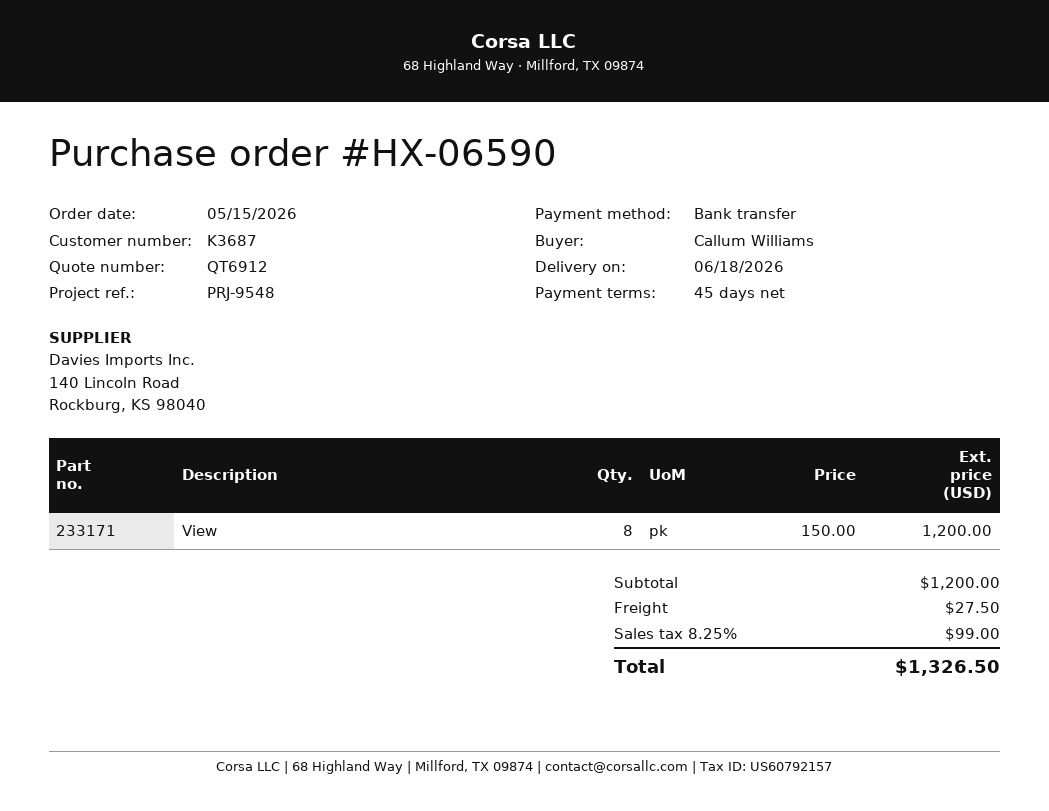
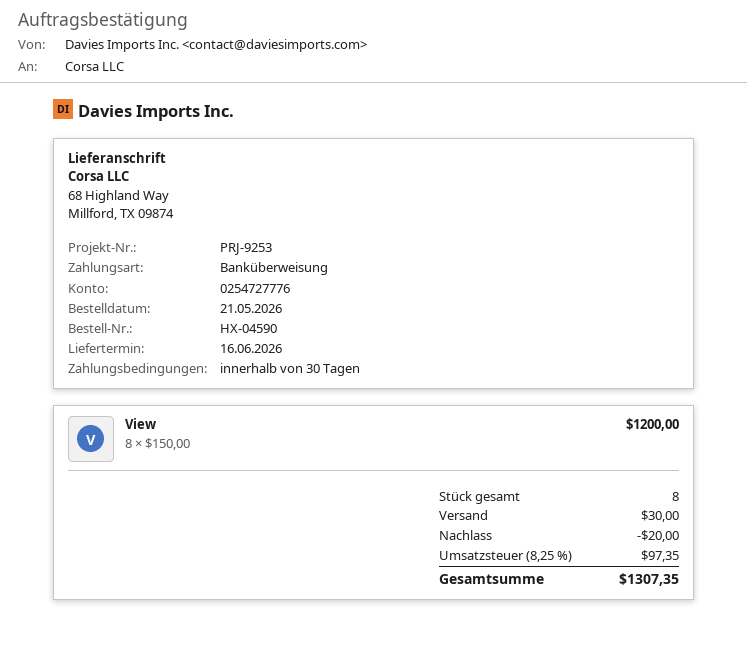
order number: HX-06590 -> HX-04590
order date: 2026-05-15 -> 2026-05-21
delivery date: 2026-06-18 -> 2026-06-16
payment terms: 45 days -> 30 days
reference: PRJ-9548 -> PRJ-9253
discount: none -> 20.00
shipping: 27.50 -> 30.00
tax: 8.25% = 99.00 -> 8.25% = 97.35
total: 1326.50 -> 1307.35

